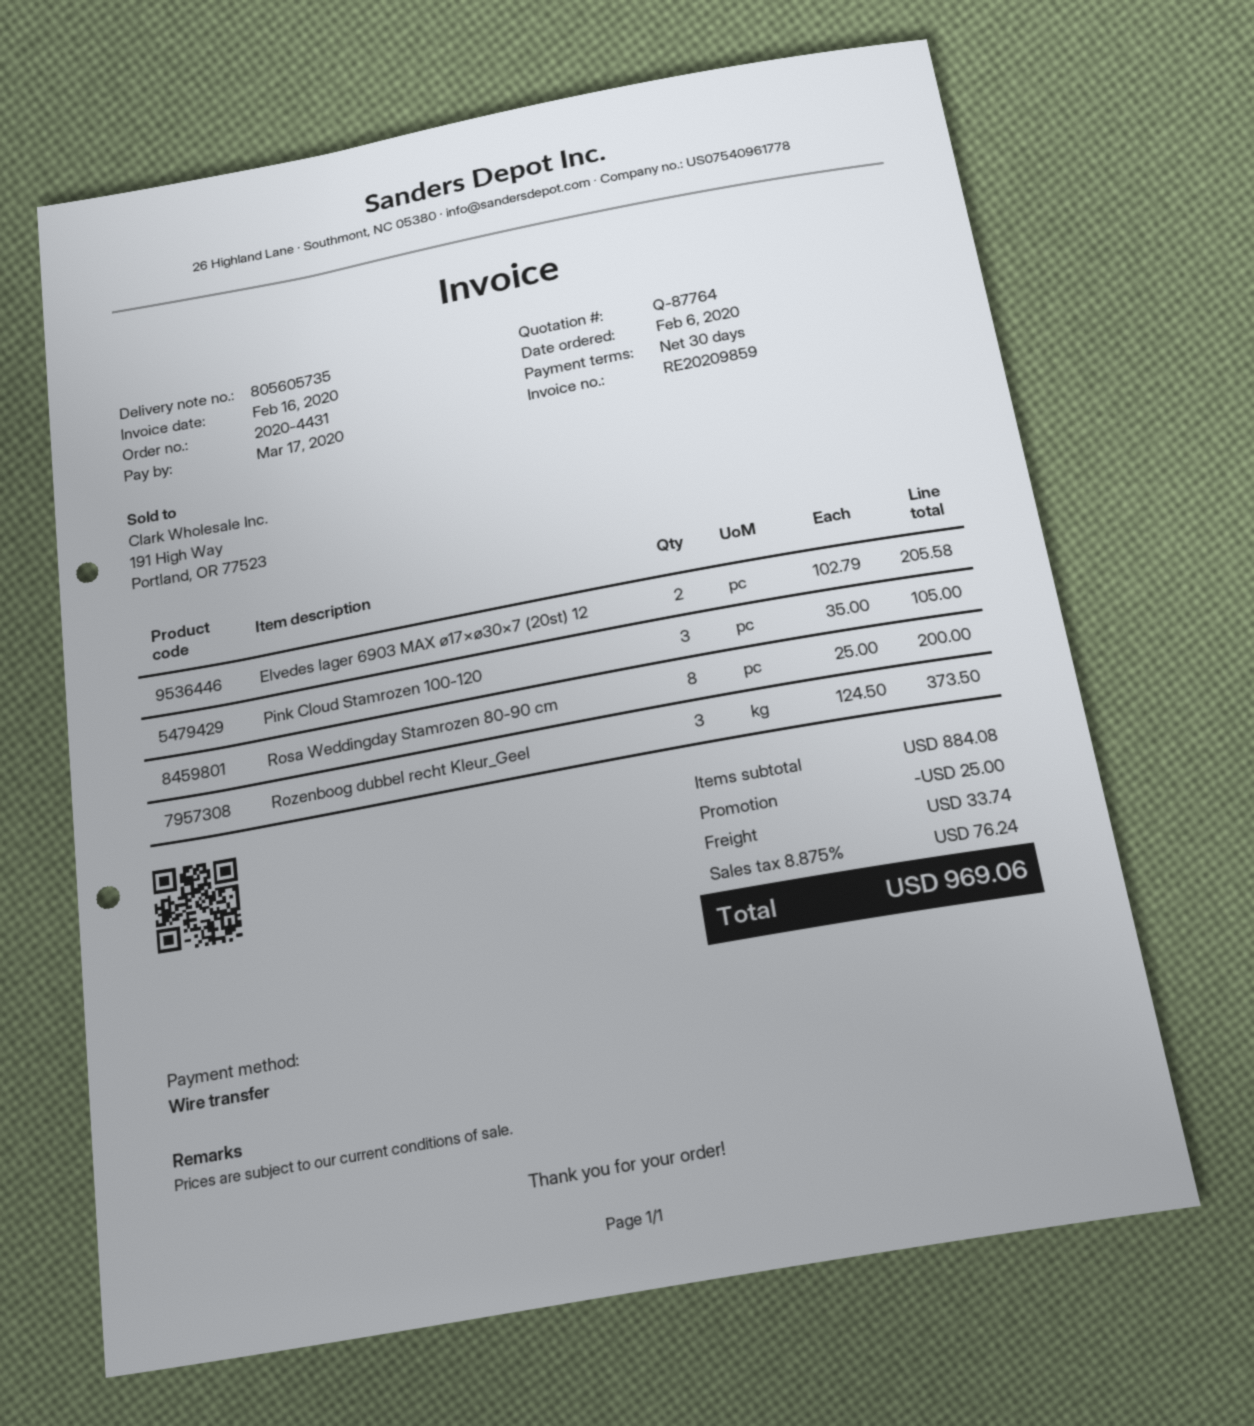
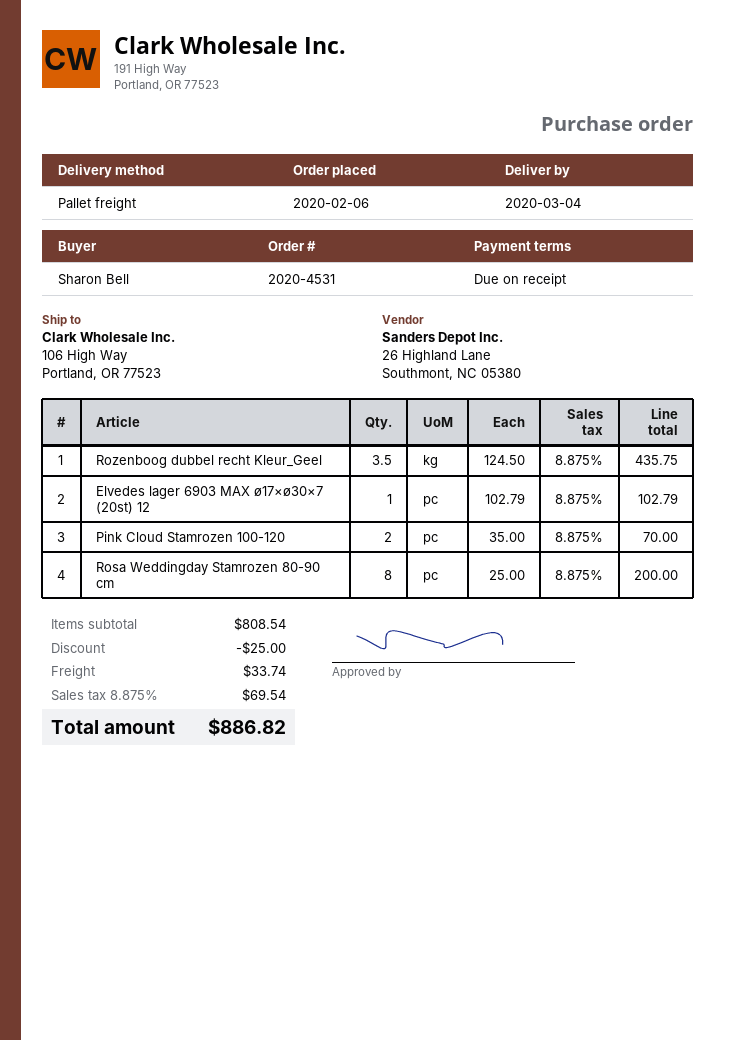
order number: 2020-4431 -> 2020-4531
payment terms: 30 days -> on receipt
Elvedes lager 6903 MAX ø17×ø30×7 (20st) 12: 2 x 102.79 = 205.58 -> 1 x 102.79 = 102.79
Pink Cloud Stamrozen 100-120: 3 x 35.00 = 105.00 -> 2 x 35.00 = 70.00
Rozenboog dubbel recht Kleur_Geel: 3 x 124.50 = 373.50 -> 3.5 x 124.50 = 435.75
subtotal: 884.08 -> 808.54
tax: 8.875% = 76.24 -> 8.875% = 69.54
total: 969.06 -> 886.82

